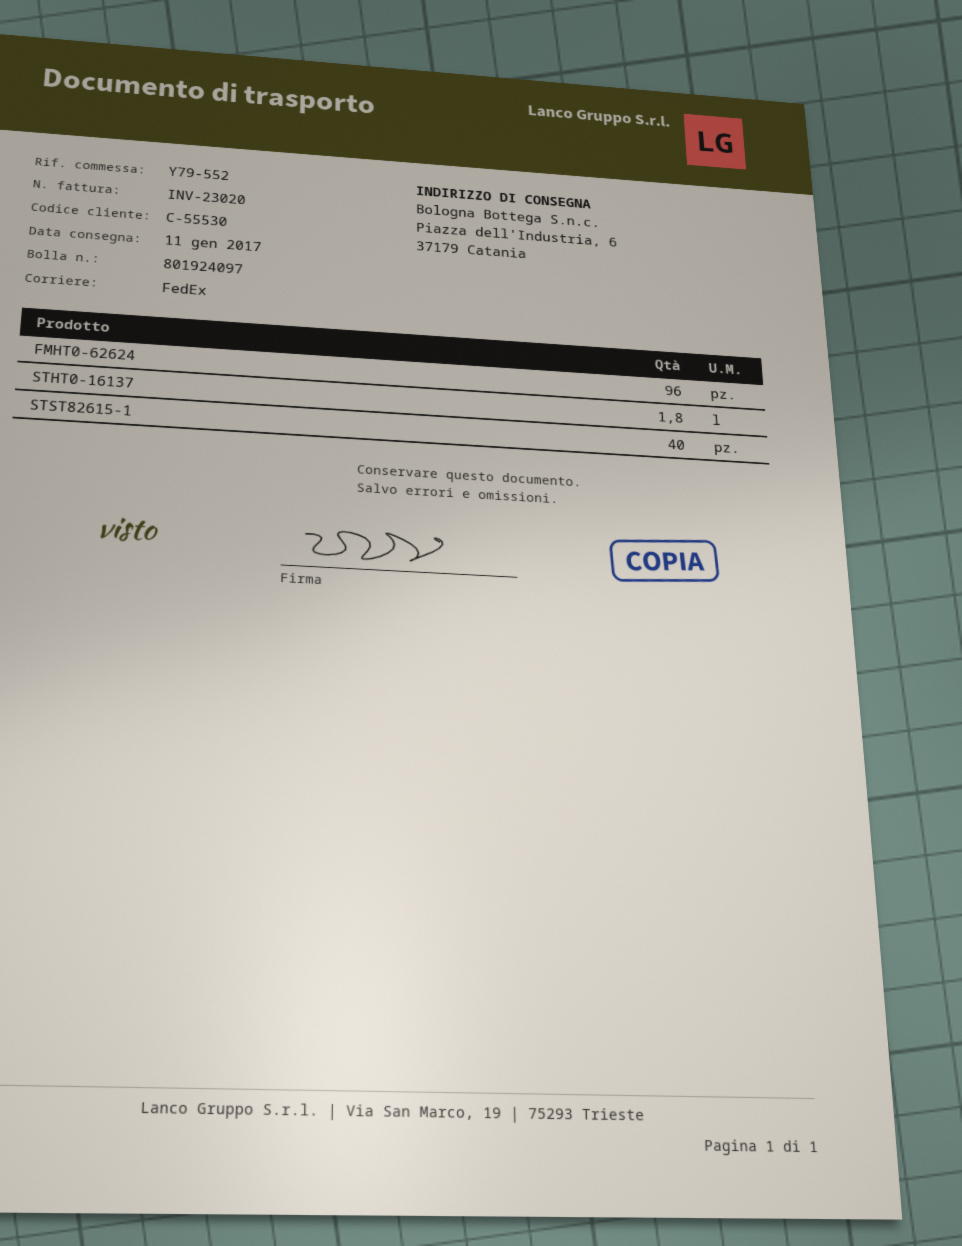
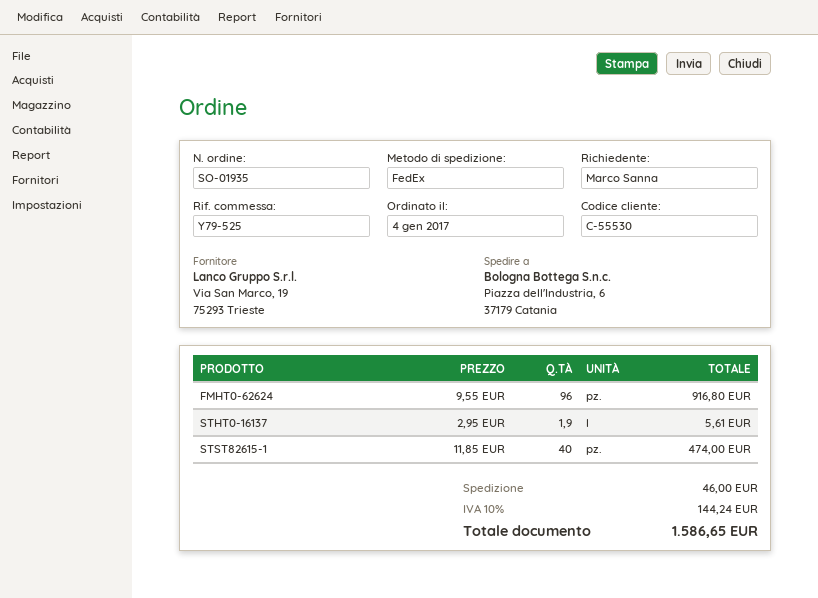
reference: Y79-552 -> Y79-525
STHT0-16137: 1.8 -> 1.9

